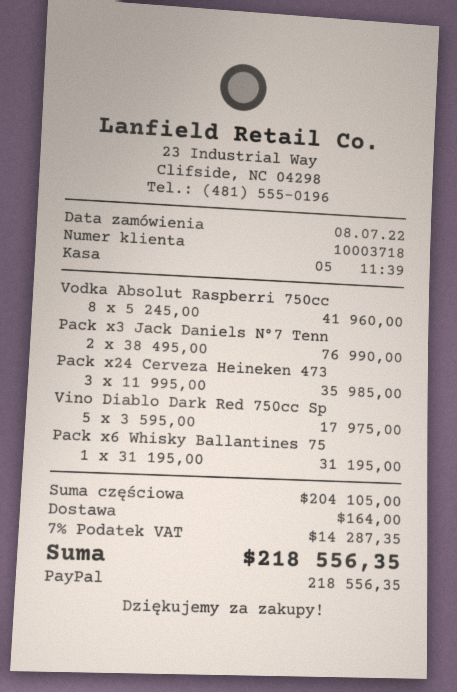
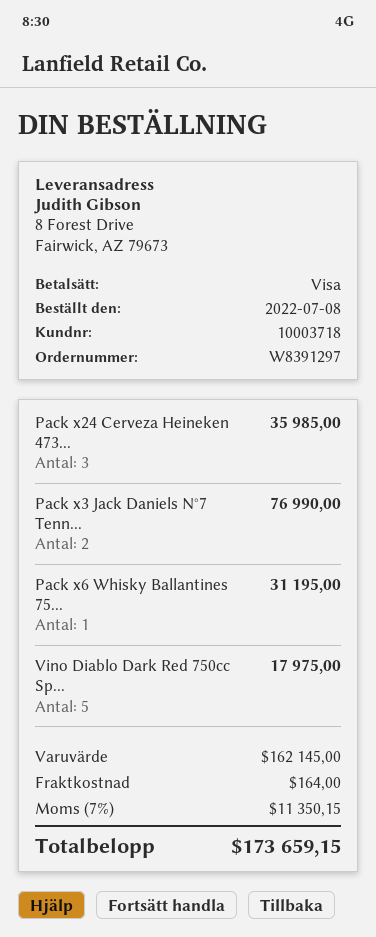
payment method: PayPal -> Visa
Vodka Absolut Raspberri 750cc: 8 for 41960.00 -> none
subtotal: 204105.00 -> 162145.00
tax: 7% = 14287.35 -> 7% = 11350.15
total: 218556.35 -> 173659.15

